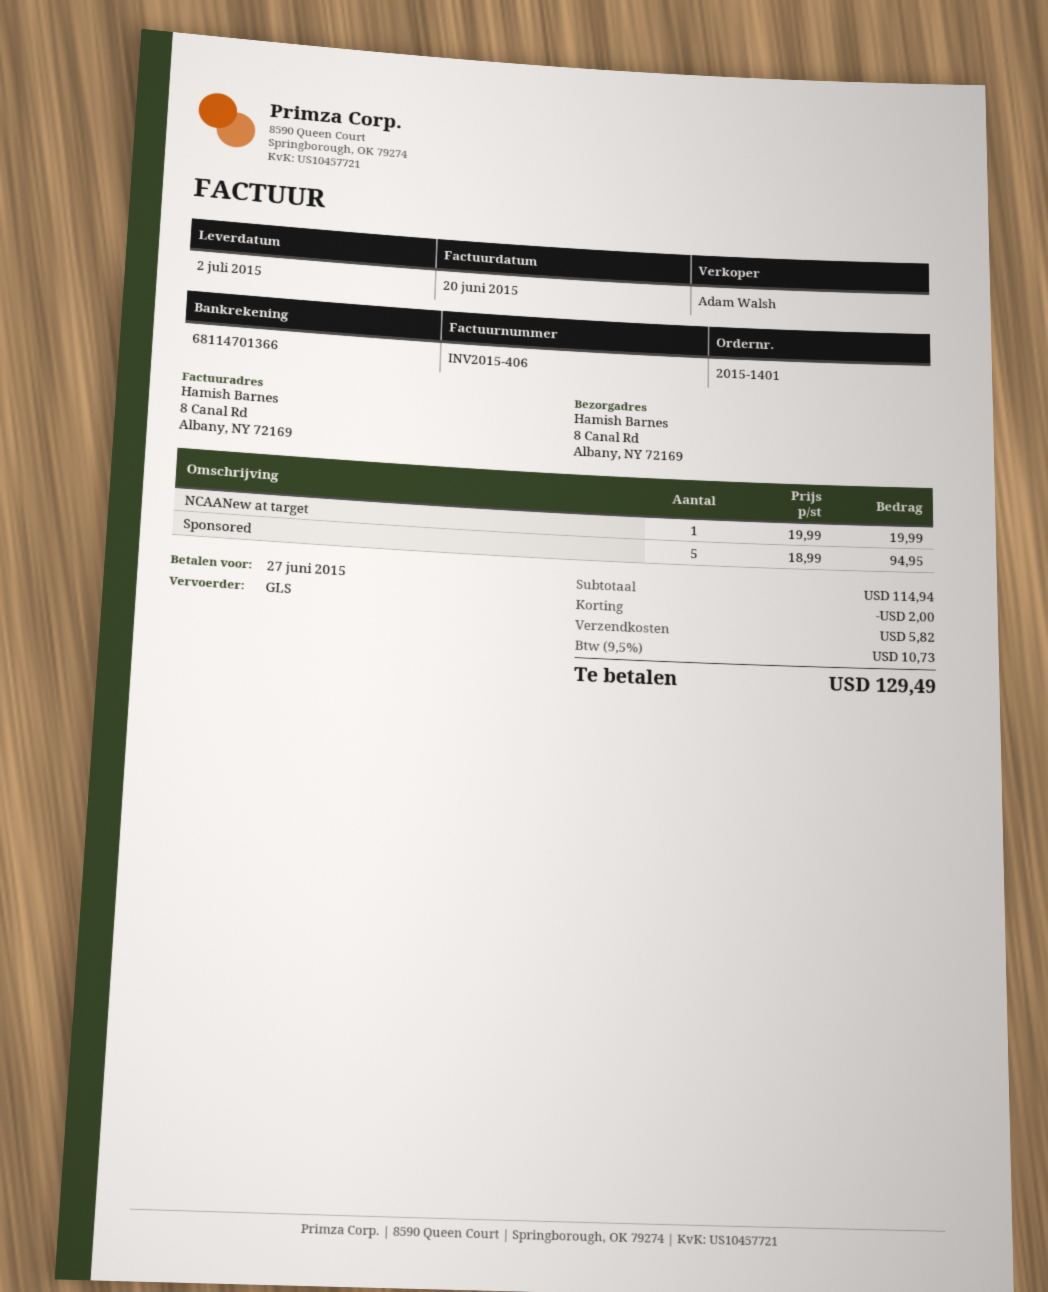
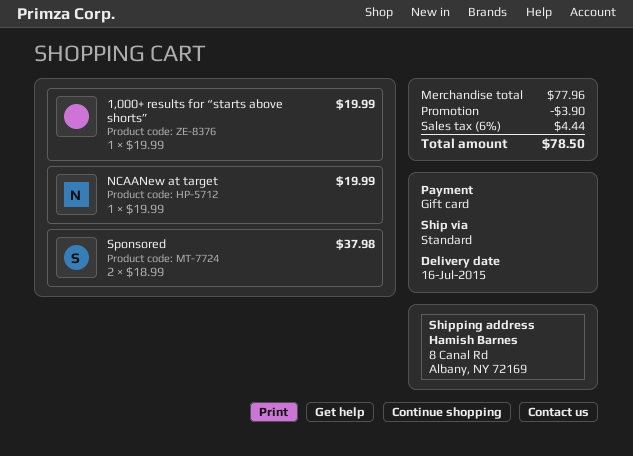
delivery date: 2015-07-02 -> 2015-07-16
shipping method: GLS -> standard
Sponsored: 5 x 18.99 = 94.95 -> 2 x 18.99 = 37.98
1,000+ results for “starts above shorts”: none -> 1 x 19.99 = 19.99
subtotal: 114.94 -> 77.96
discount: 2.00 -> 3.90
shipping: 5.82 -> none
tax: 9.5% = 10.73 -> 6% = 4.44
total: 129.49 -> 78.50

